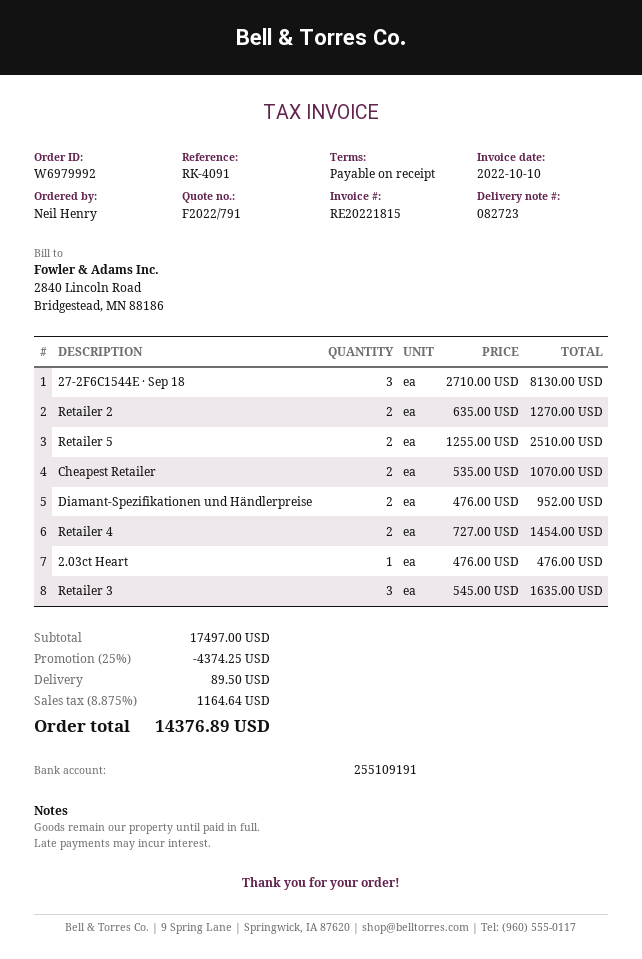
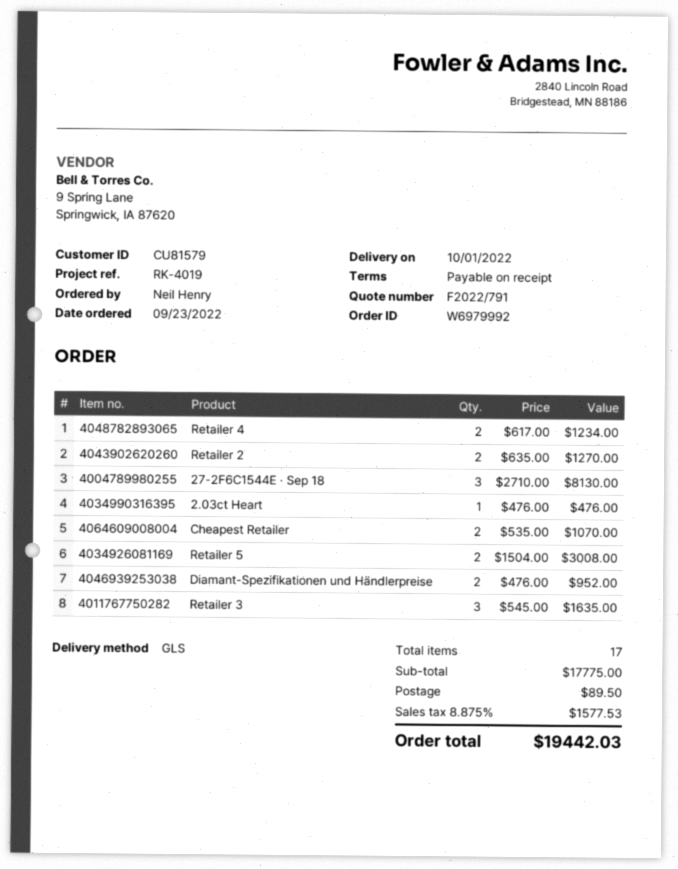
reference: RK-4091 -> RK-4019
Retailer 5: 2 x 1255.00 = 2510.00 -> 2 x 1504.00 = 3008.00
Retailer 4: 2 x 727.00 = 1454.00 -> 2 x 617.00 = 1234.00
subtotal: 17497.00 -> 17775.00
discount: 25% = 4374.25 -> none
tax: 8.875% = 1164.64 -> 8.875% = 1577.53
total: 14376.89 -> 19442.03

